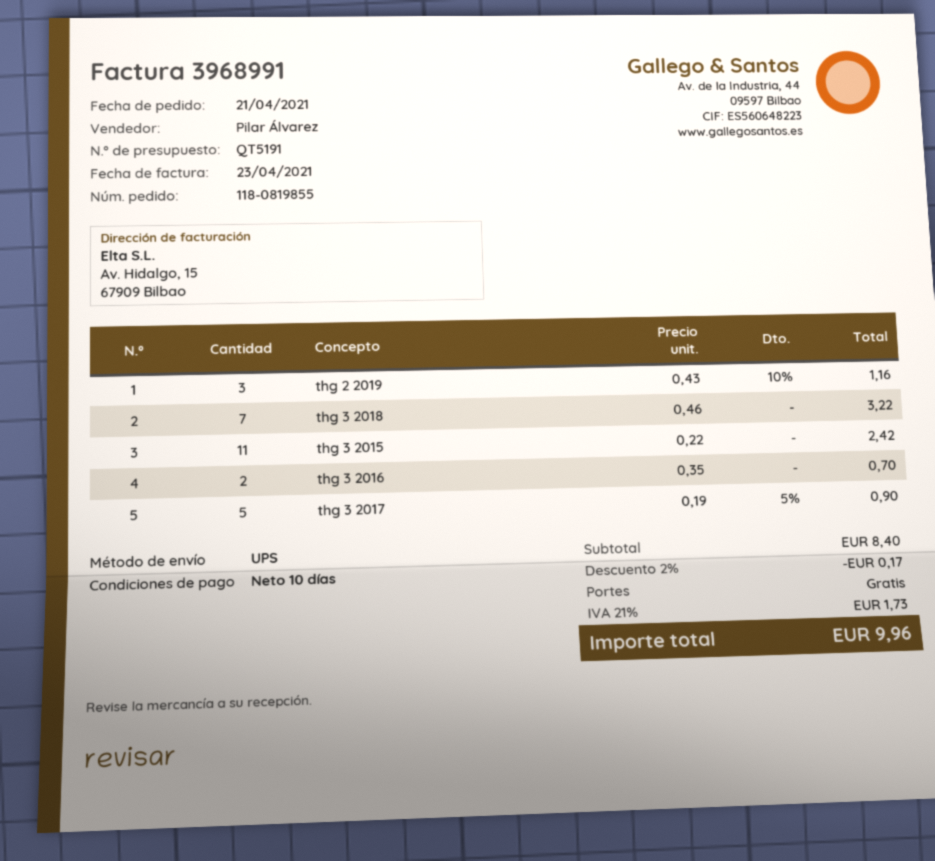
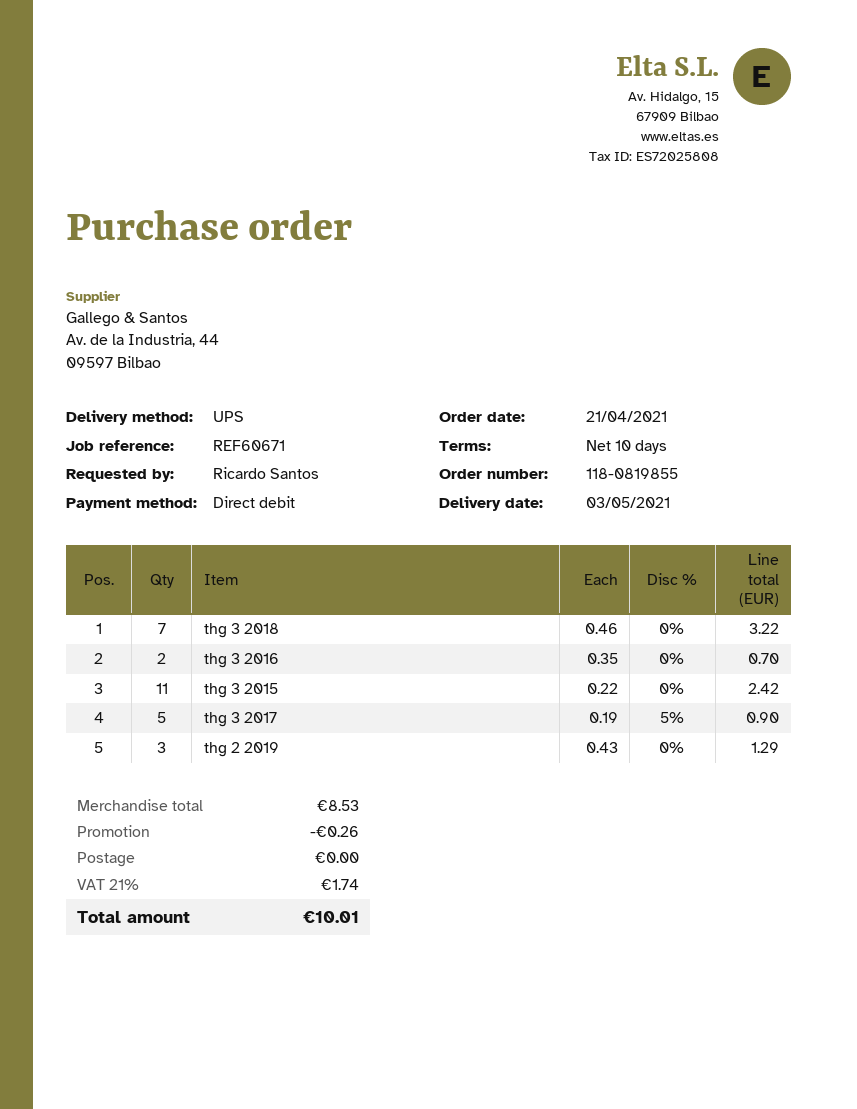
thg 2 2019: 3 x 0.43 - 10% = 1.16 -> 3 x 0.43 = 1.29
subtotal: 8.40 -> 8.53
discount: 0.17 -> 0.26
tax: 21% = 1.73 -> 21% = 1.74
total: 9.96 -> 10.01

